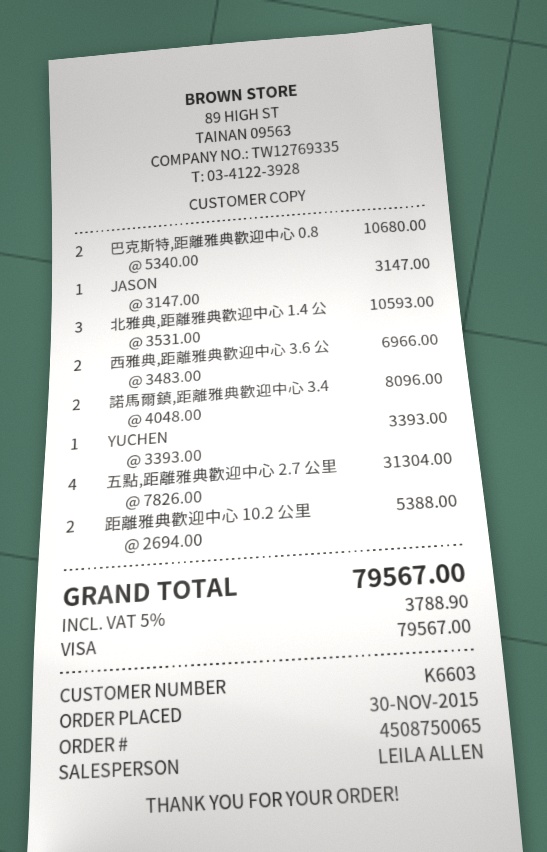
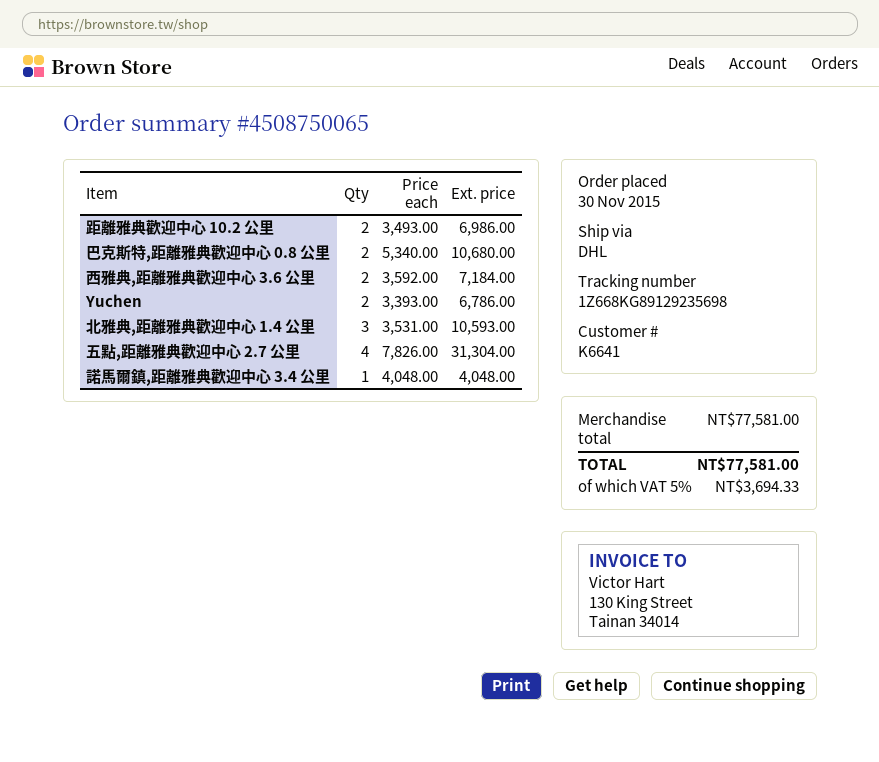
customer number: K6603 -> K6641
JASON: 1 x 3147.00 = 3147.00 -> none
西雅典,距離雅典歡迎中心 3.6 公: 2 x 3483.00 = 6966.00 -> 2 x 3592.00 = 7184.00
諾馬爾鎮,距離雅典歡迎中心 3.4: 2 x 4048.00 = 8096.00 -> 1 x 4048.00 = 4048.00
YUCHEN: 1 x 3393.00 = 3393.00 -> 2 x 3393.00 = 6786.00
距離雅典歡迎中心 10.2 公里: 2 x 2694.00 = 5388.00 -> 2 x 3493.00 = 6986.00
tax: 5% = 3788.90 -> 5% = 3694.33
total: 79567.00 -> 77581.00

